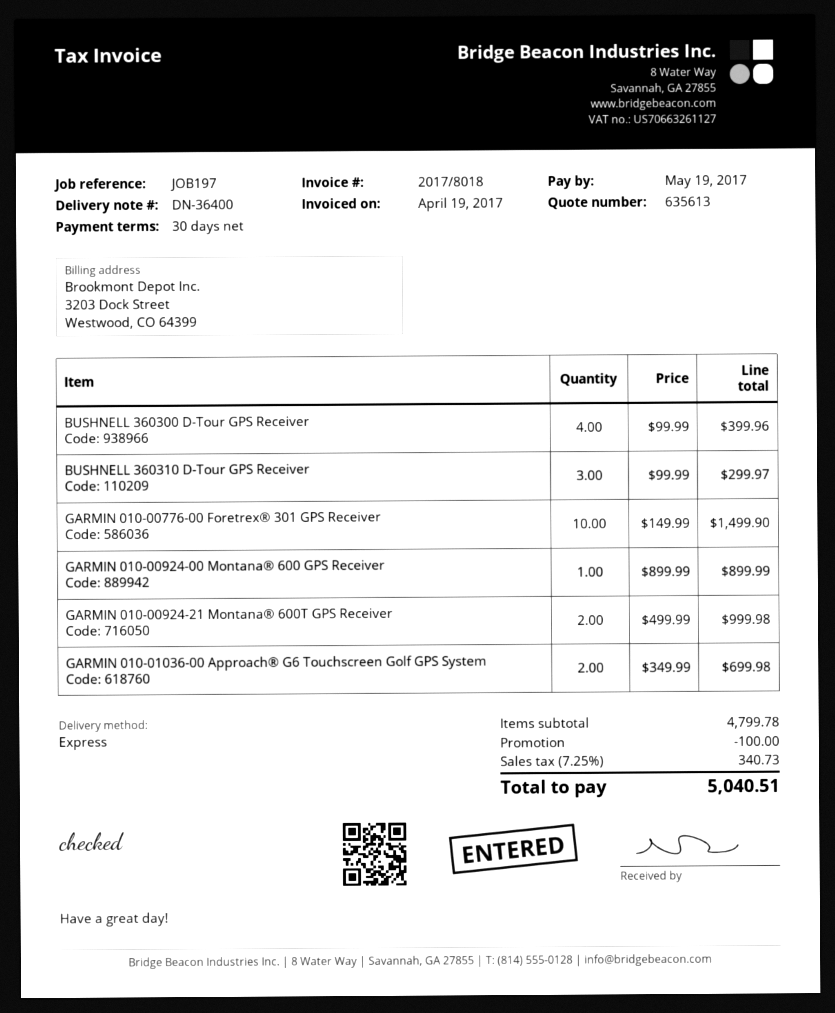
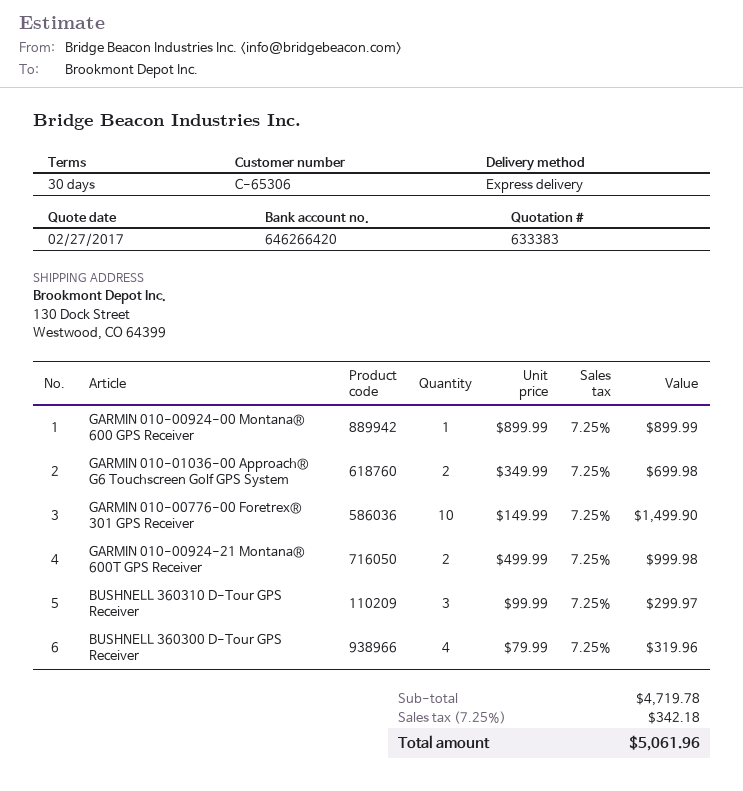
quote number: 635613 -> 633383
BUSHNELL 360300 D-Tour GPS Receiver: 4 x 99.99 = 399.96 -> 4 x 79.99 = 319.96
subtotal: 4799.78 -> 4719.78
discount: 100.00 -> none
tax: 7.25% = 340.73 -> 7.25% = 342.18
total: 5040.51 -> 5061.96

